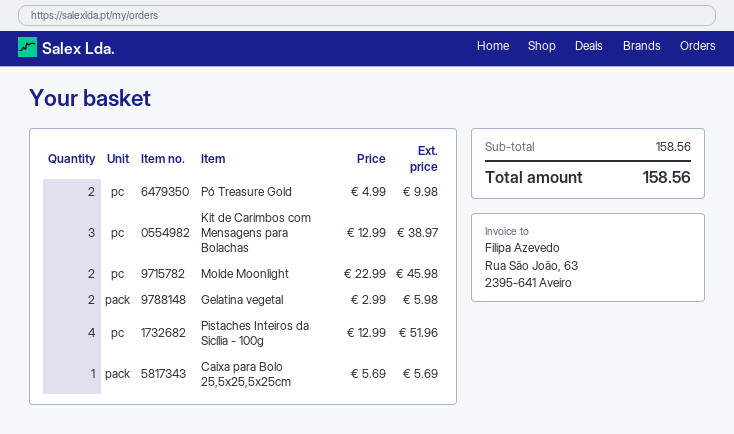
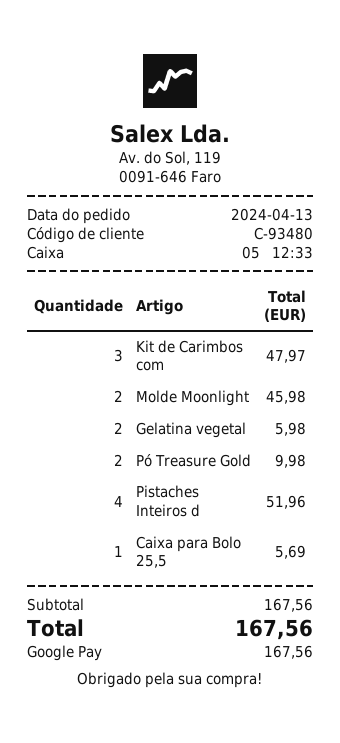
Kit de Carimbos com Mensagens para Bolachas: 3 for 38.97 -> 3 for 47.97
subtotal: 158.56 -> 167.56
total: 158.56 -> 167.56

